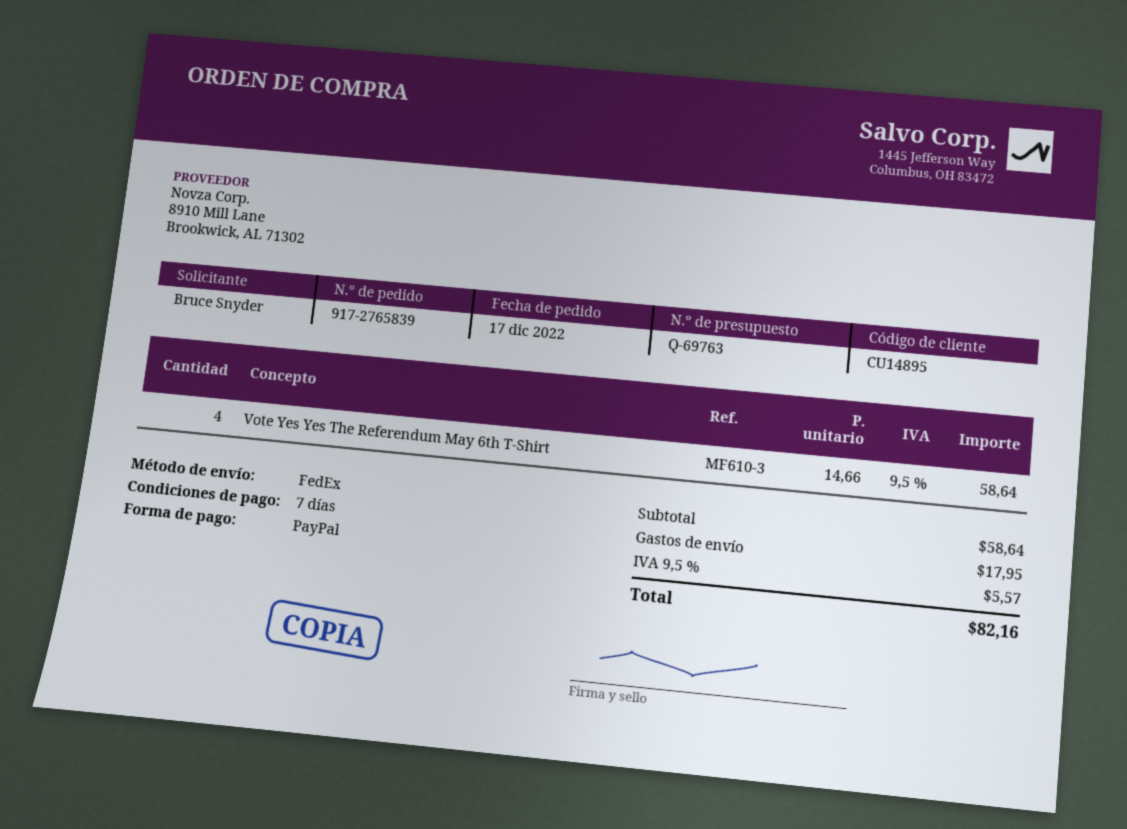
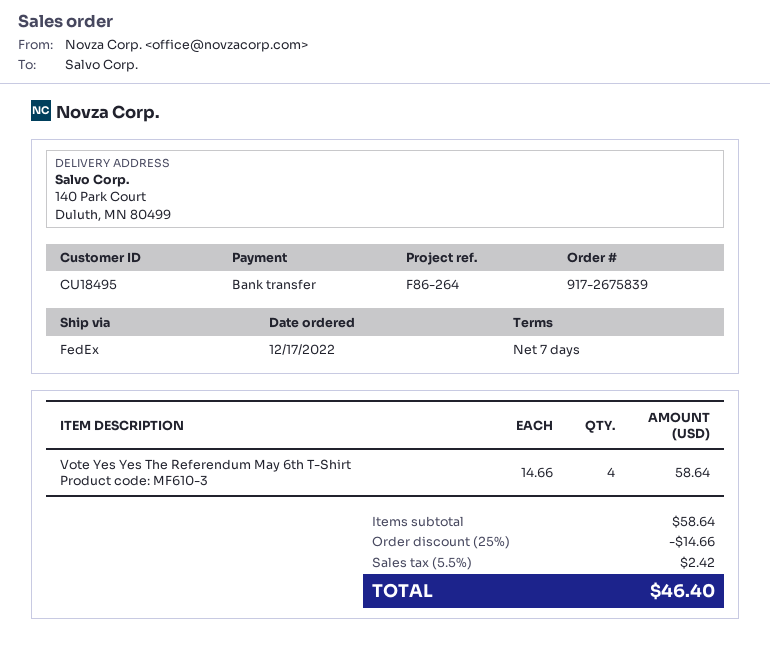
order number: 917-2765839 -> 917-2675839
customer number: CU14895 -> CU18495
payment method: PayPal -> bank transfer
discount: none -> 25% = 14.66
shipping: 17.95 -> none
tax: 9.5% = 5.57 -> 5.5% = 2.42
total: 82.16 -> 46.40

